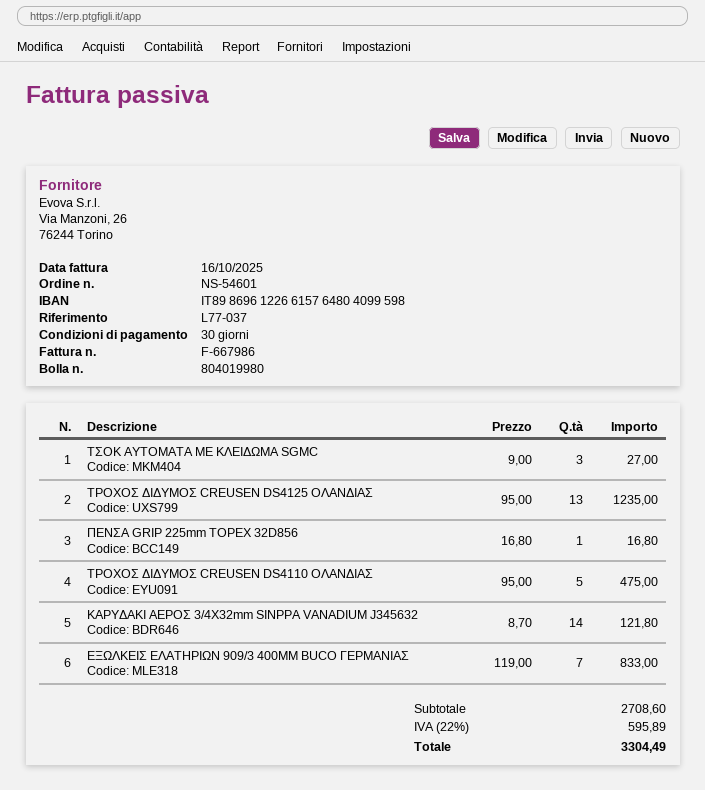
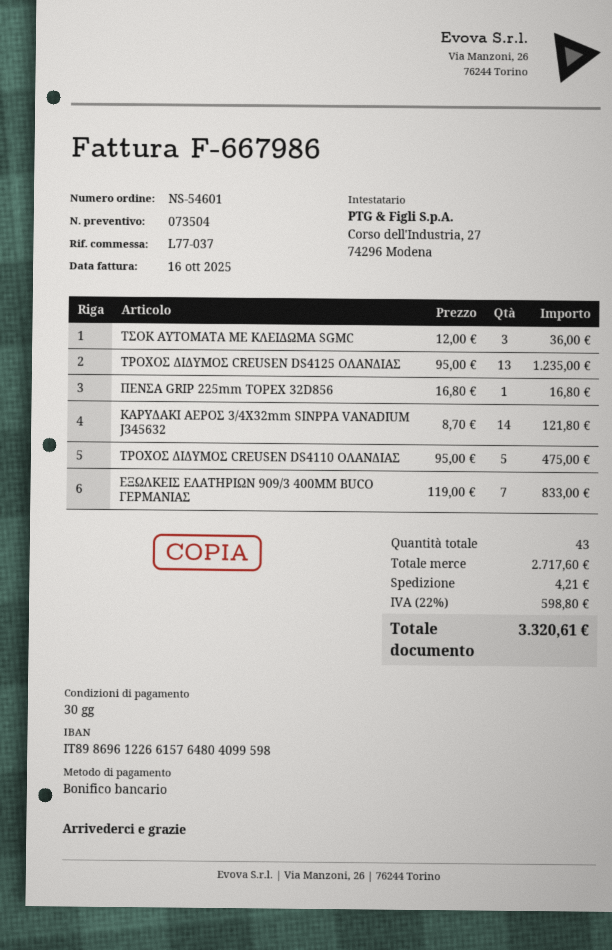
ΤΣΟΚ ΑΥΤΟΜΑΤΑ ΜΕ ΚΛΕΙΔΩΜΑ SGMC: 3 x 9.00 = 27.00 -> 3 x 12.00 = 36.00
subtotal: 2708.60 -> 2717.60
shipping: none -> 4.21
tax: 22% = 595.89 -> 22% = 598.80
total: 3304.49 -> 3320.61

